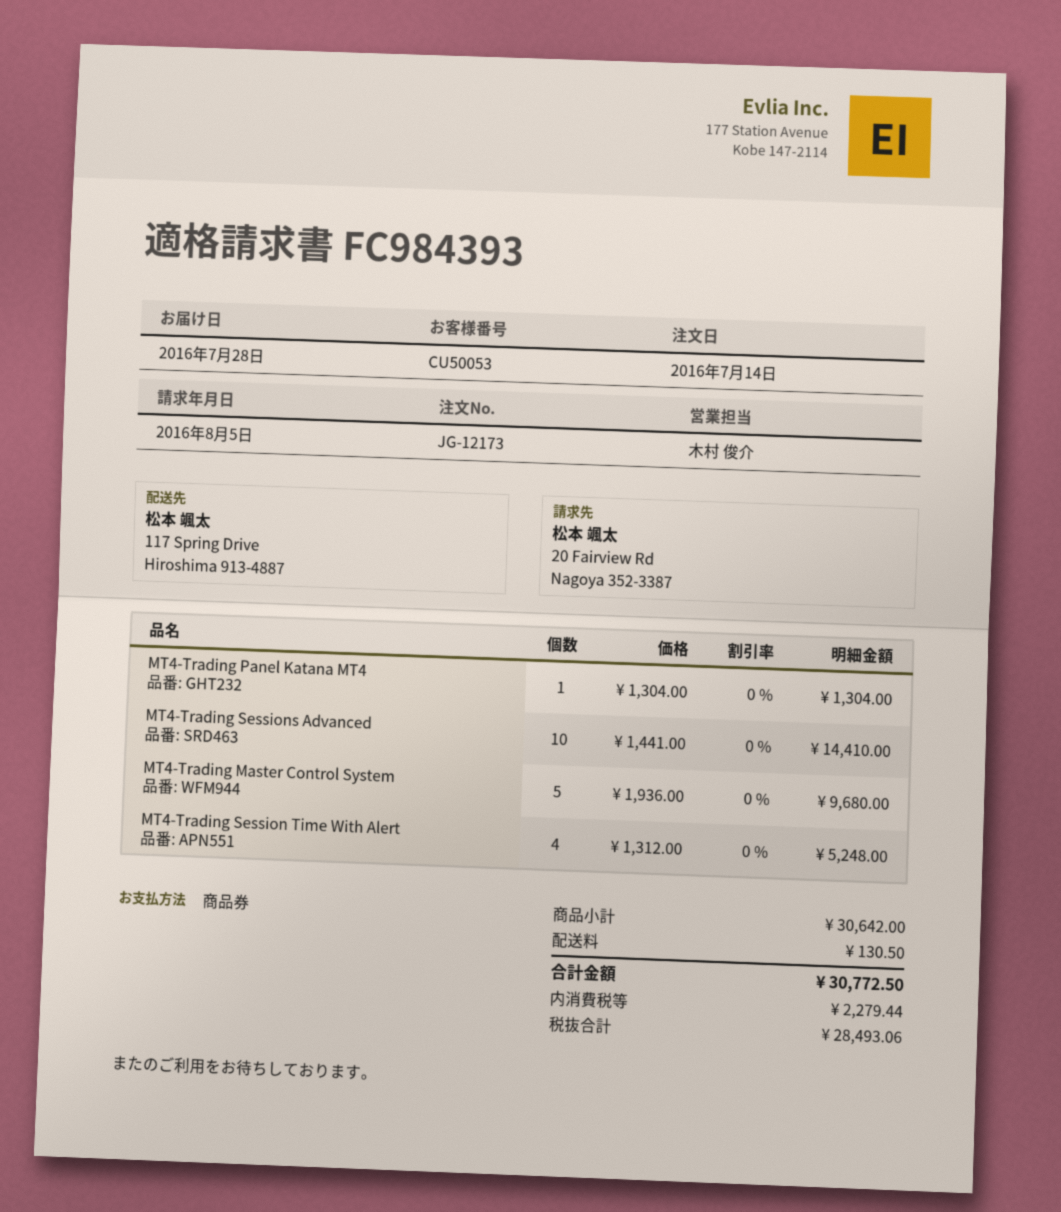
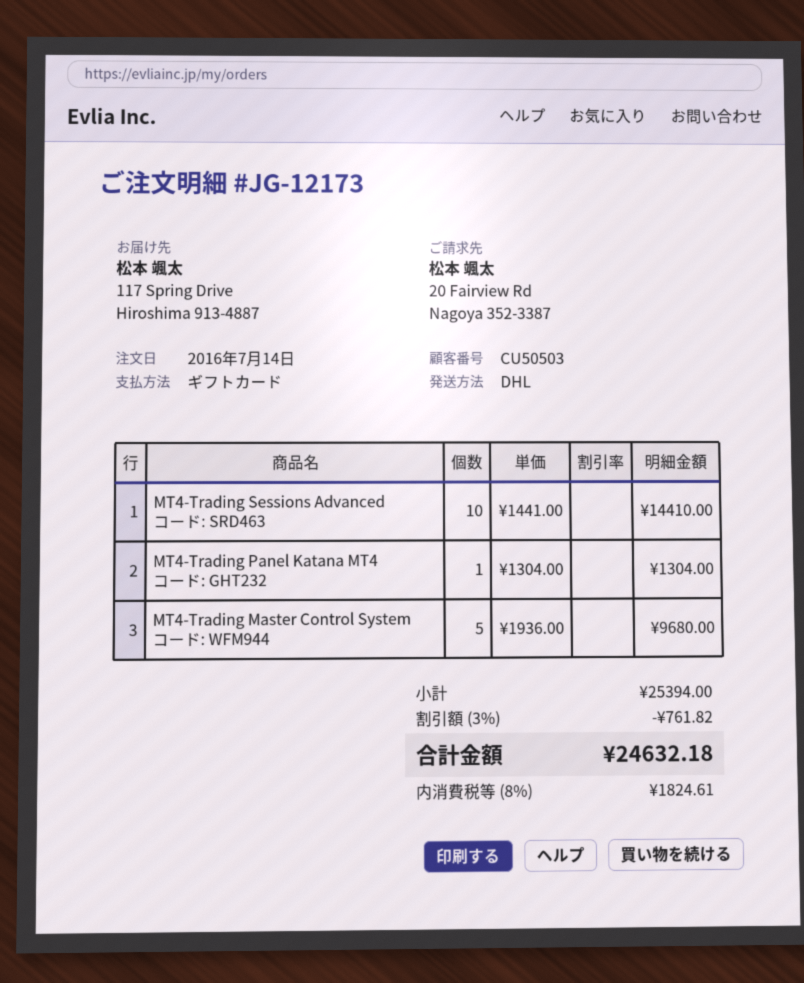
customer number: CU50053 -> CU50503
MT4-Trading Session Time With Alert: 4 x 1312.00 = 5248.00 -> none
subtotal: 30642.00 -> 25394.00
discount: none -> 3% = 761.82
shipping: 130.50 -> none
tax: 2279.44 -> 1824.61
total: 30772.50 -> 24632.18

